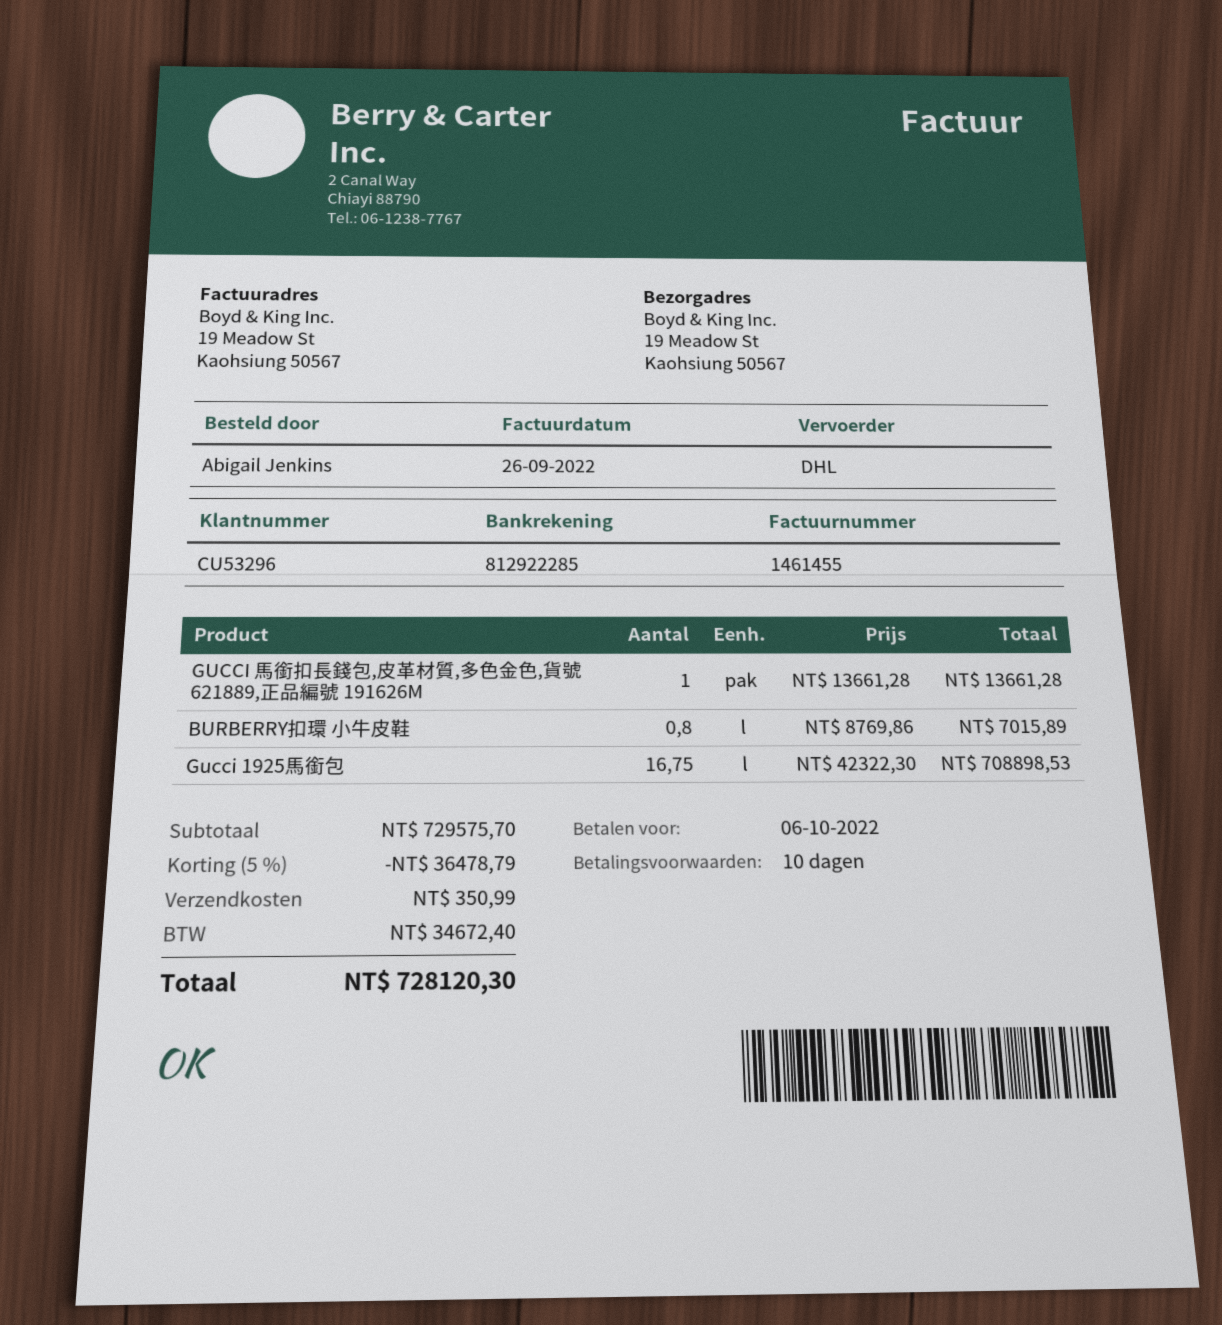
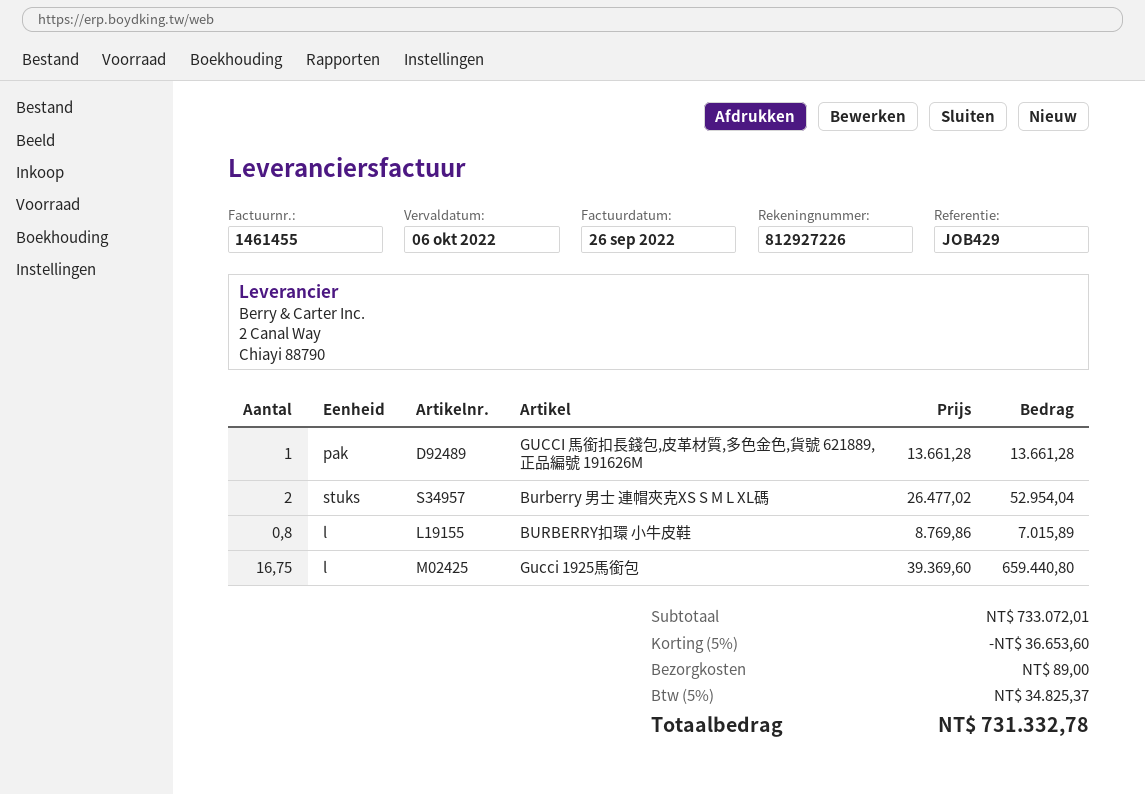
bank account: 812922285 -> 812927226
Gucci 1925馬銜包: 16.75 x 42322.30 = 708898.53 -> 16.75 x 39369.60 = 659440.80
Burberry 男士 連帽夾克XS S M L XL碼: none -> 2 x 26477.02 = 52954.04
subtotal: 729575.70 -> 733072.01
discount: 5% = 36478.79 -> 5% = 36653.60
shipping: 350.99 -> 89.00
tax: 34672.40 -> 34825.37
total: 728120.30 -> 731332.78

